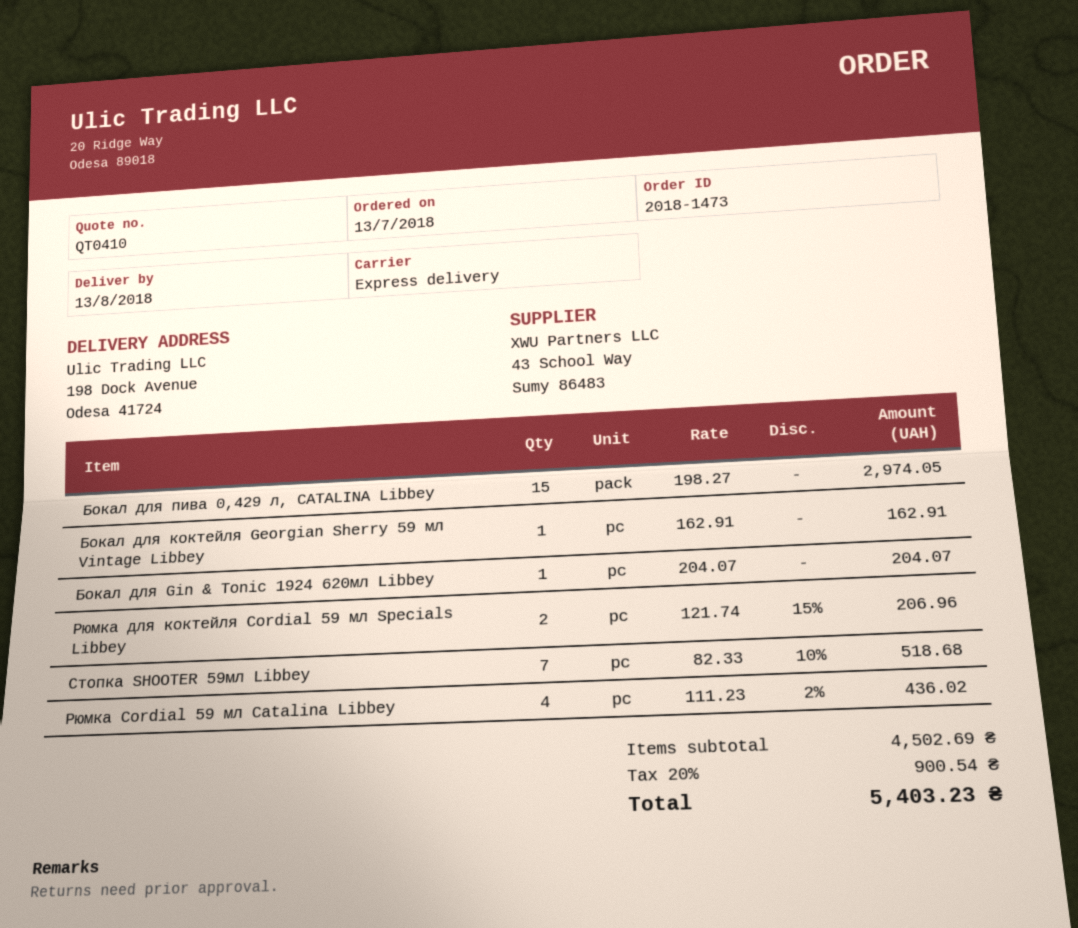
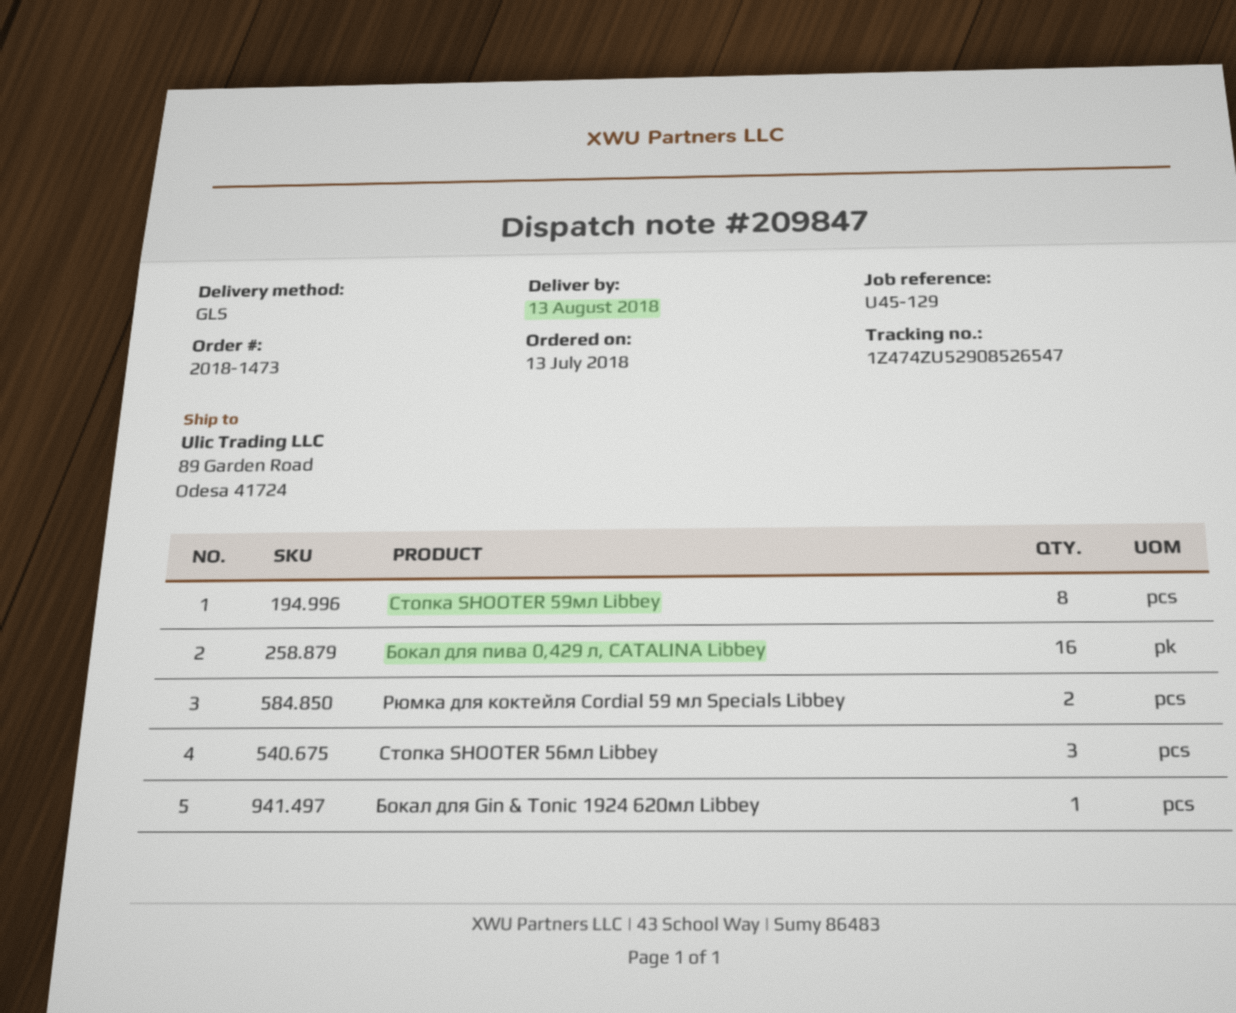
shipping method: express -> GLS
ship to: 198 Dock Avenue, Odesa 41724 -> 89 Garden Road, Odesa 41724
Бокал для пива 0,429 л, CATALINA Libbey: 15 -> 16
Бокал для коктейля Georgian Sherry 59 мл Vintage Libbey: 1 -> none
Стопка SHOOTER 59мл Libbey: 7 -> 8
Рюмка Cordial 59 мл Catalina Libbey: 4 -> none
Стопка SHOOTER 56мл Libbey: none -> 3

